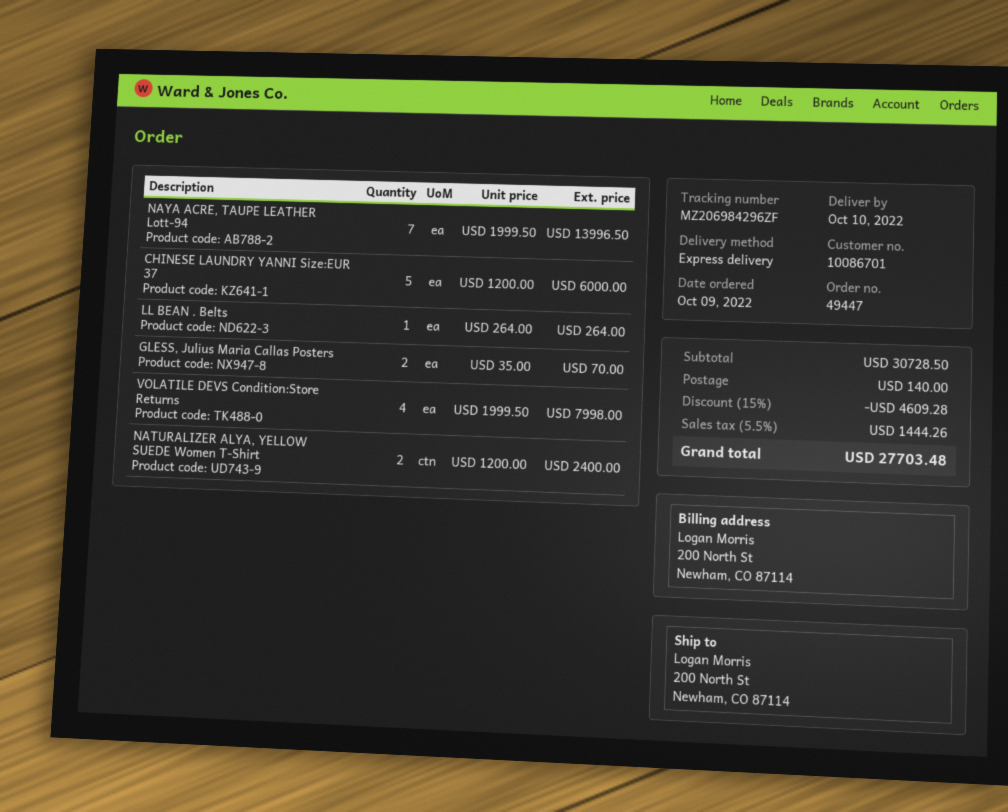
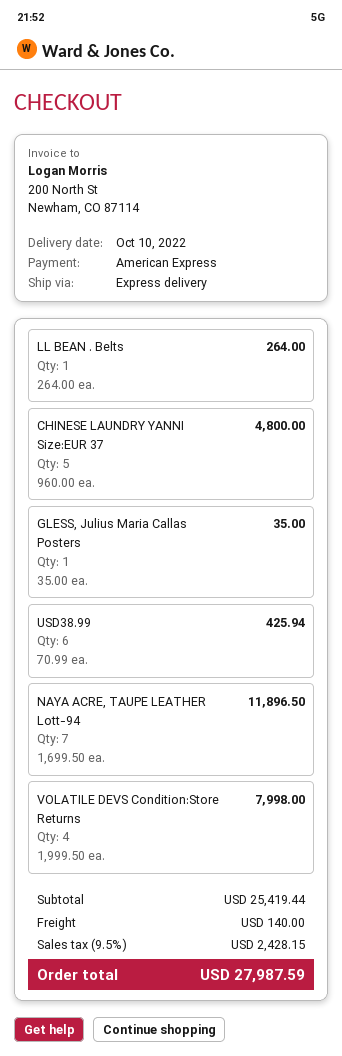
NAYA ACRE, TAUPE LEATHER Lott-94: 7 x 1999.50 = 13996.50 -> 7 x 1699.50 = 11896.50
CHINESE LAUNDRY YANNI Size:EUR 37: 5 x 1200.00 = 6000.00 -> 5 x 960.00 = 4800.00
GLESS, Julius Maria Callas Posters: 2 x 35.00 = 70.00 -> 1 x 35.00 = 35.00
NATURALIZER ALYA, YELLOW SUEDE Women T-Shirt: 2 x 1200.00 = 2400.00 -> none
USD38.99: none -> 6 x 70.99 = 425.94
subtotal: 30728.50 -> 25419.44
discount: 15% = 4609.28 -> none
tax: 5.5% = 1444.26 -> 9.5% = 2428.15
total: 27703.48 -> 27987.59

